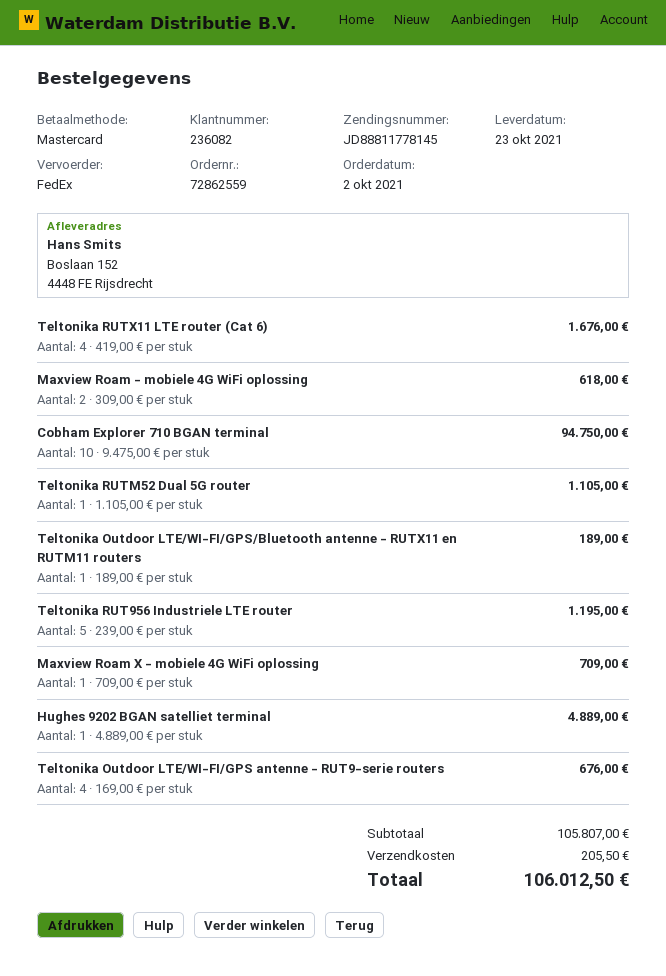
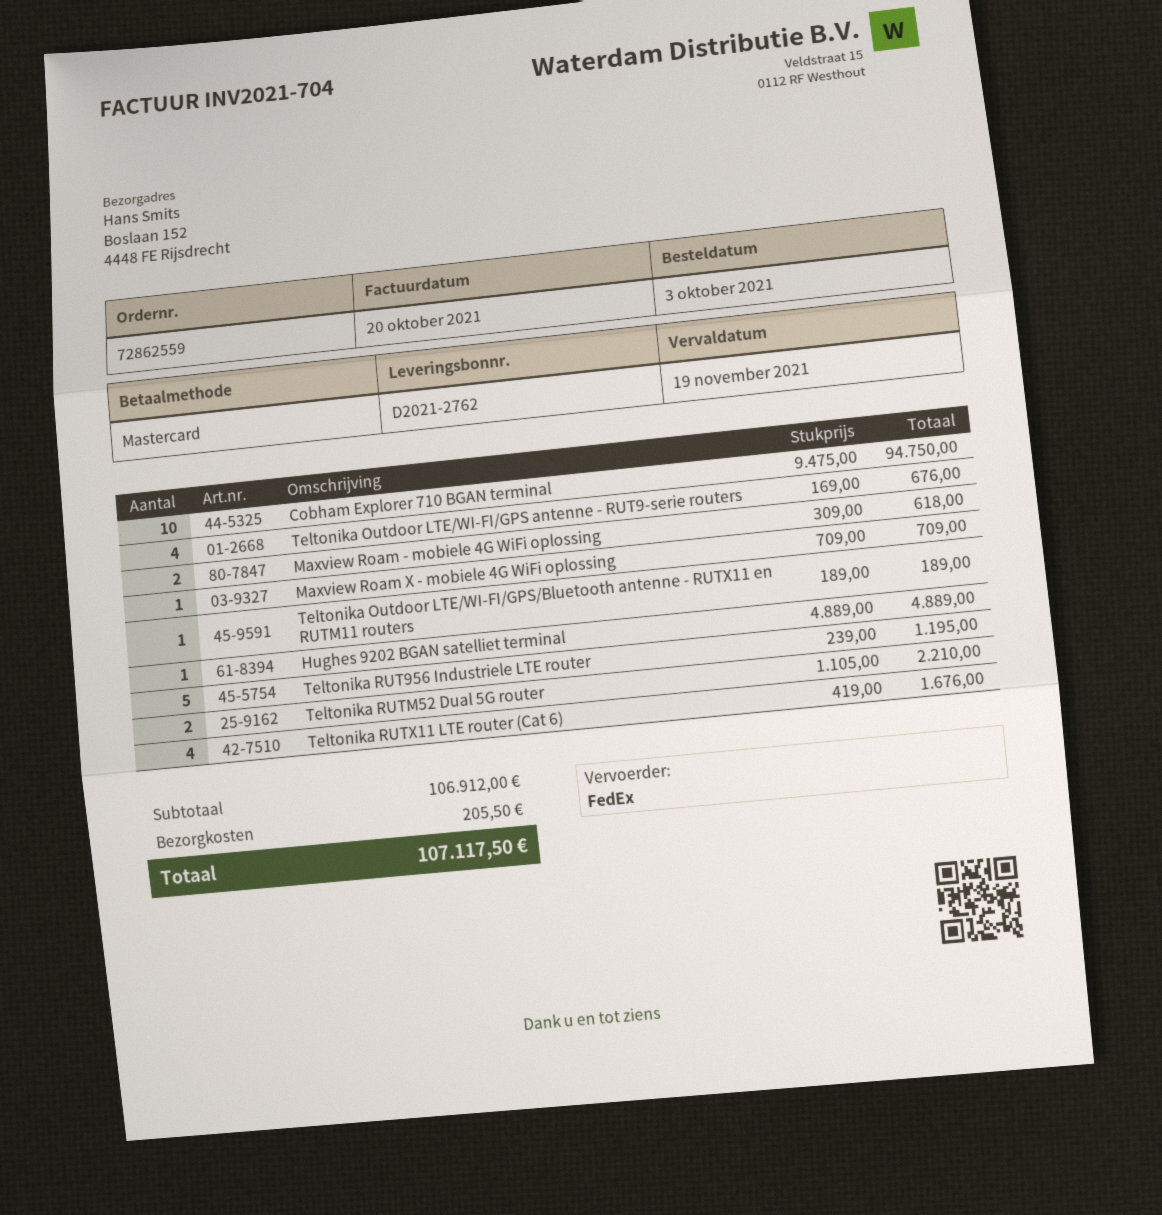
order date: 2021-10-02 -> 2021-10-03
Teltonika RUTM52 Dual 5G router: 1 x 1105.00 = 1105.00 -> 2 x 1105.00 = 2210.00
subtotal: 105807.00 -> 106912.00
total: 106012.50 -> 107117.50

